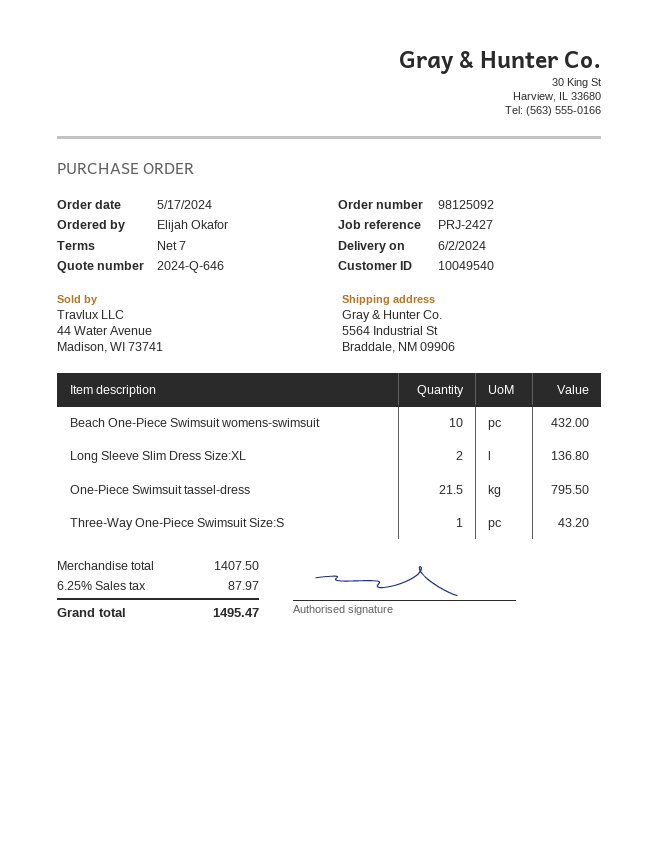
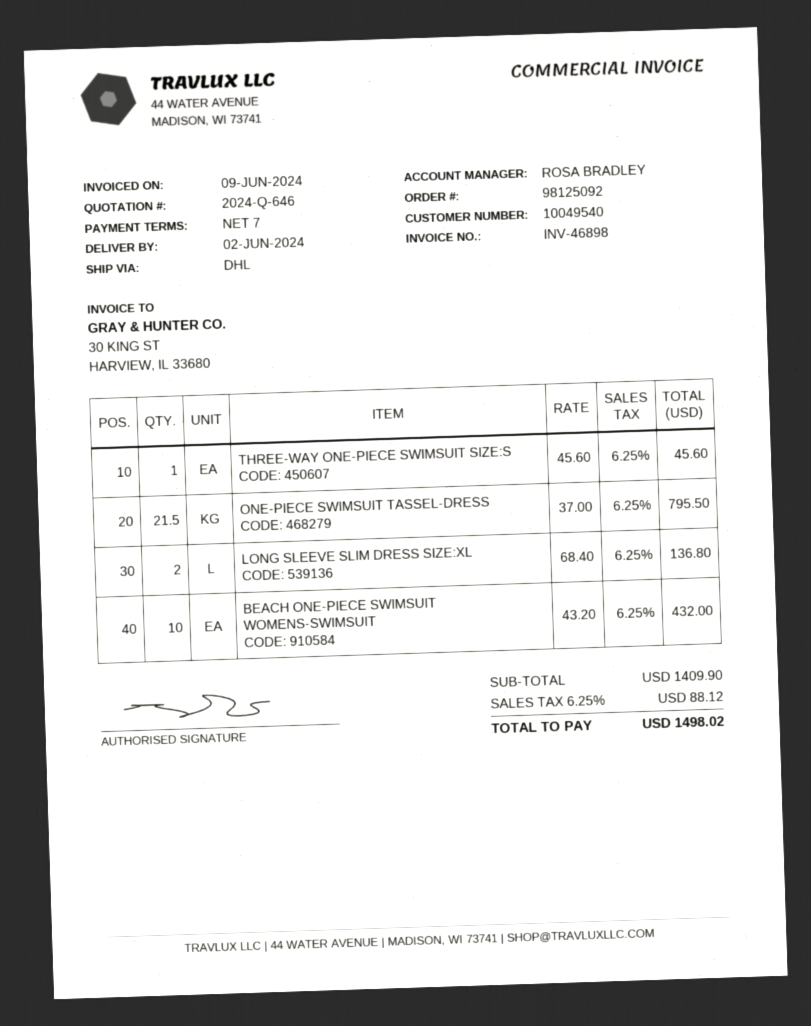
Three-Way One-Piece Swimsuit Size:S: 1 for 43.20 -> 1 for 45.60
subtotal: 1407.50 -> 1409.90
tax: 6.25% = 87.97 -> 6.25% = 88.12
total: 1495.47 -> 1498.02

